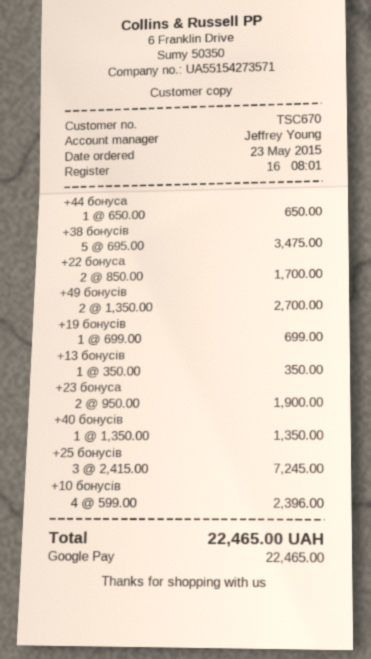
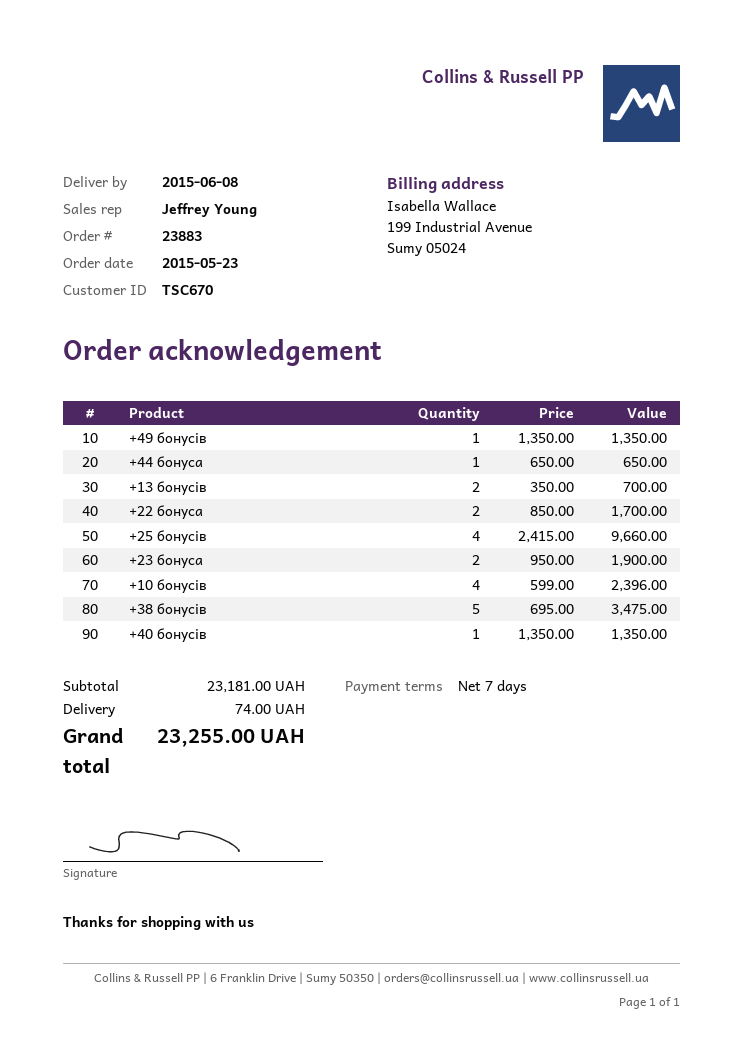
+49 бонусів: 2 x 1350.00 = 2700.00 -> 1 x 1350.00 = 1350.00
+19 бонусів: 1 x 699.00 = 699.00 -> none
+13 бонусів: 1 x 350.00 = 350.00 -> 2 x 350.00 = 700.00
+25 бонусів: 3 x 2415.00 = 7245.00 -> 4 x 2415.00 = 9660.00
shipping: none -> 74.00
total: 22465.00 -> 23255.00

